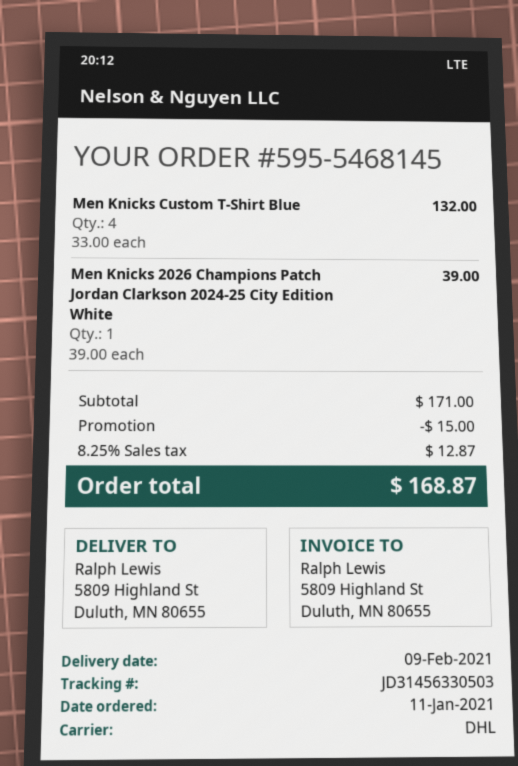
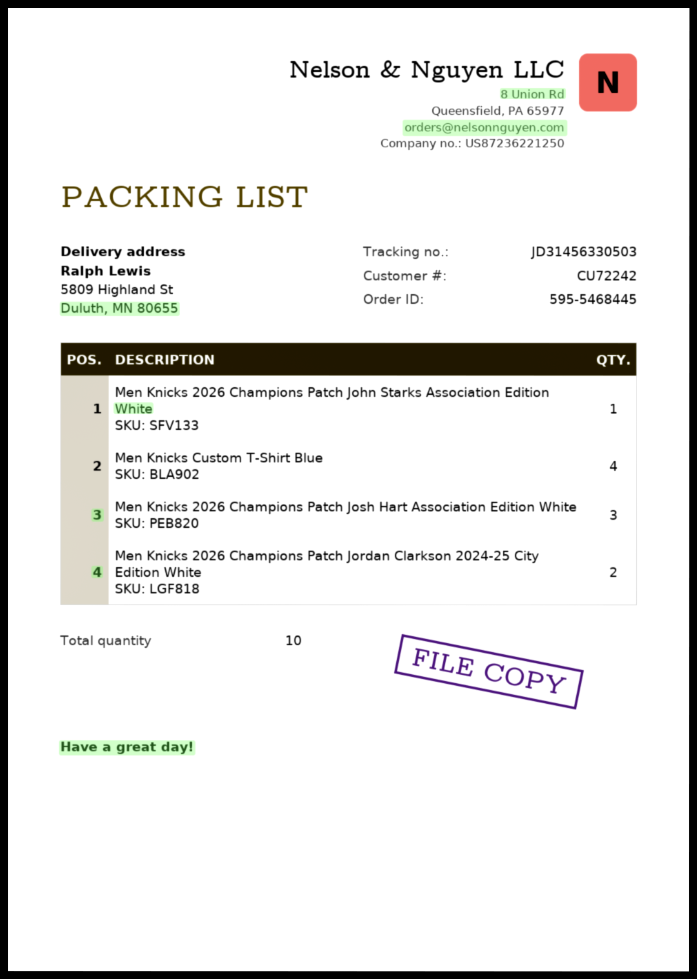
order number: 595-5468145 -> 595-5468445
Men Knicks 2026 Champions Patch Jordan Clarkson 2024-25 City Edition White: 1 -> 2
Men Knicks 2026 Champions Patch John Starks Association Edition White: none -> 1
Men Knicks 2026 Champions Patch Josh Hart Association Edition White: none -> 3

